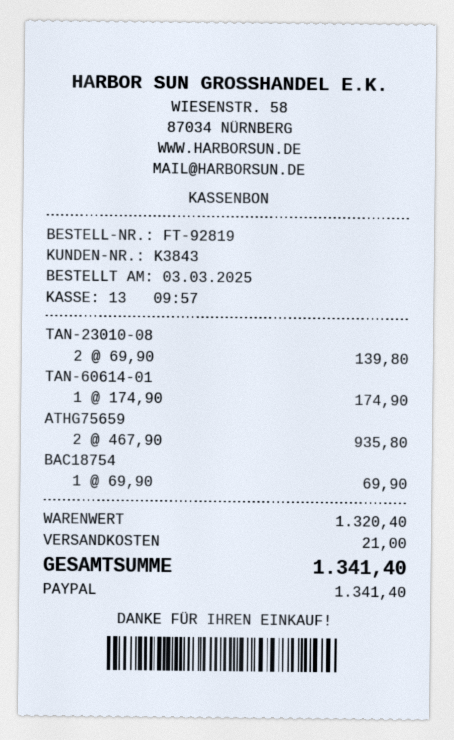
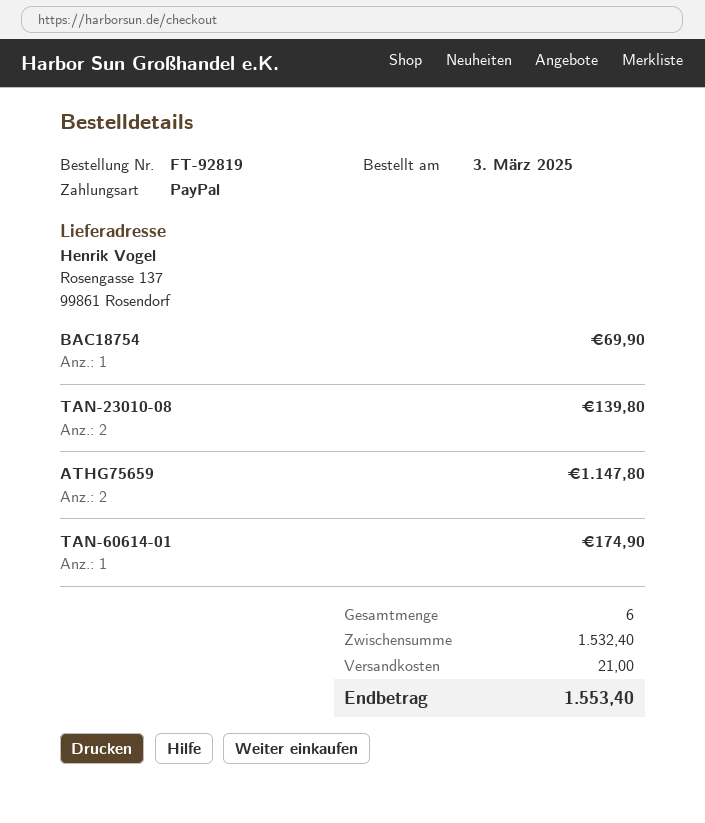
ATHG75659: 2 for 935.80 -> 2 for 1147.80
subtotal: 1320.40 -> 1532.40
total: 1341.40 -> 1553.40

